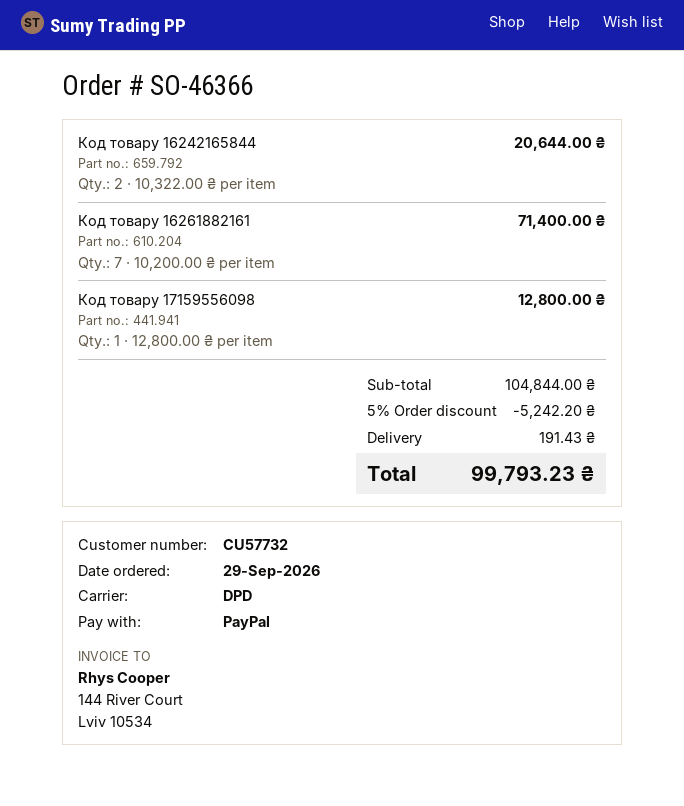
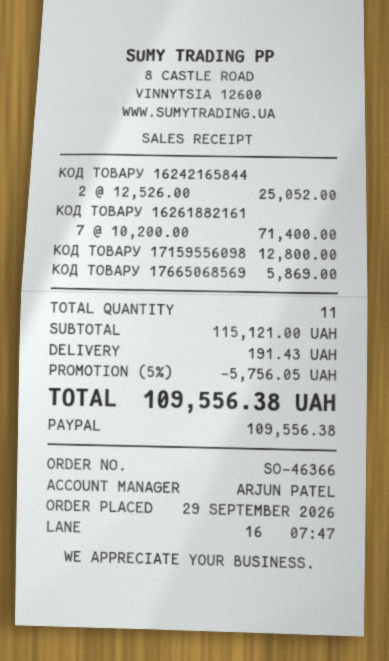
Код товару 16242165844: 2 x 10322.00 = 20644.00 -> 2 x 12526.00 = 25052.00
КОД ТОВАРУ 17665068569: none -> 1 x 5869.00 = 5869.00
subtotal: 104844.00 -> 115121.00
discount: 5% = 5242.20 -> 5% = 5756.05
total: 99793.23 -> 109556.38

